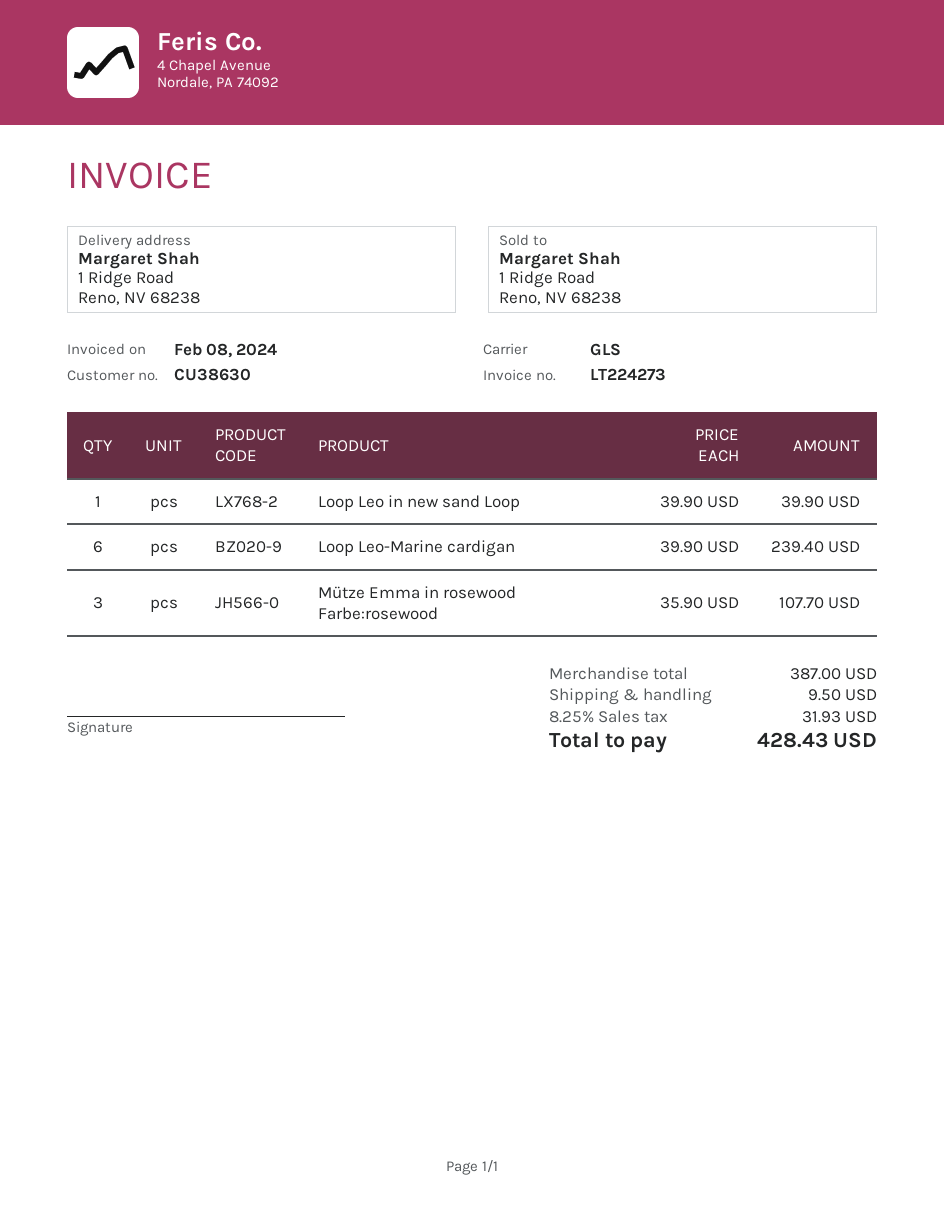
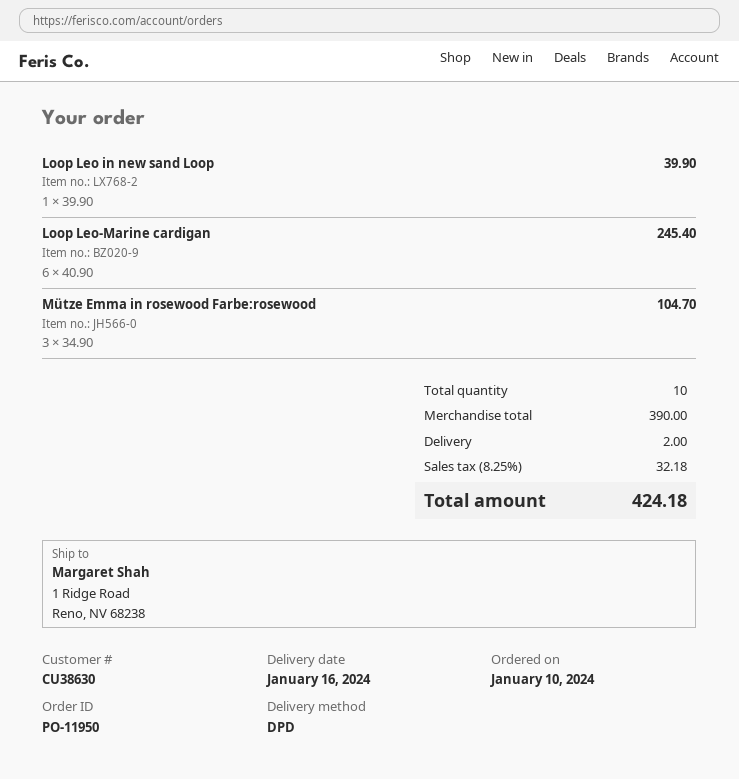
shipping method: GLS -> DPD
Loop Leo-Marine cardigan: 6 x 39.90 = 239.40 -> 6 x 40.90 = 245.40
Mütze Emma in rosewood Farbe:rosewood: 3 x 35.90 = 107.70 -> 3 x 34.90 = 104.70
subtotal: 387.00 -> 390.00
shipping: 9.50 -> 2.00
tax: 8.25% = 31.93 -> 8.25% = 32.18
total: 428.43 -> 424.18

